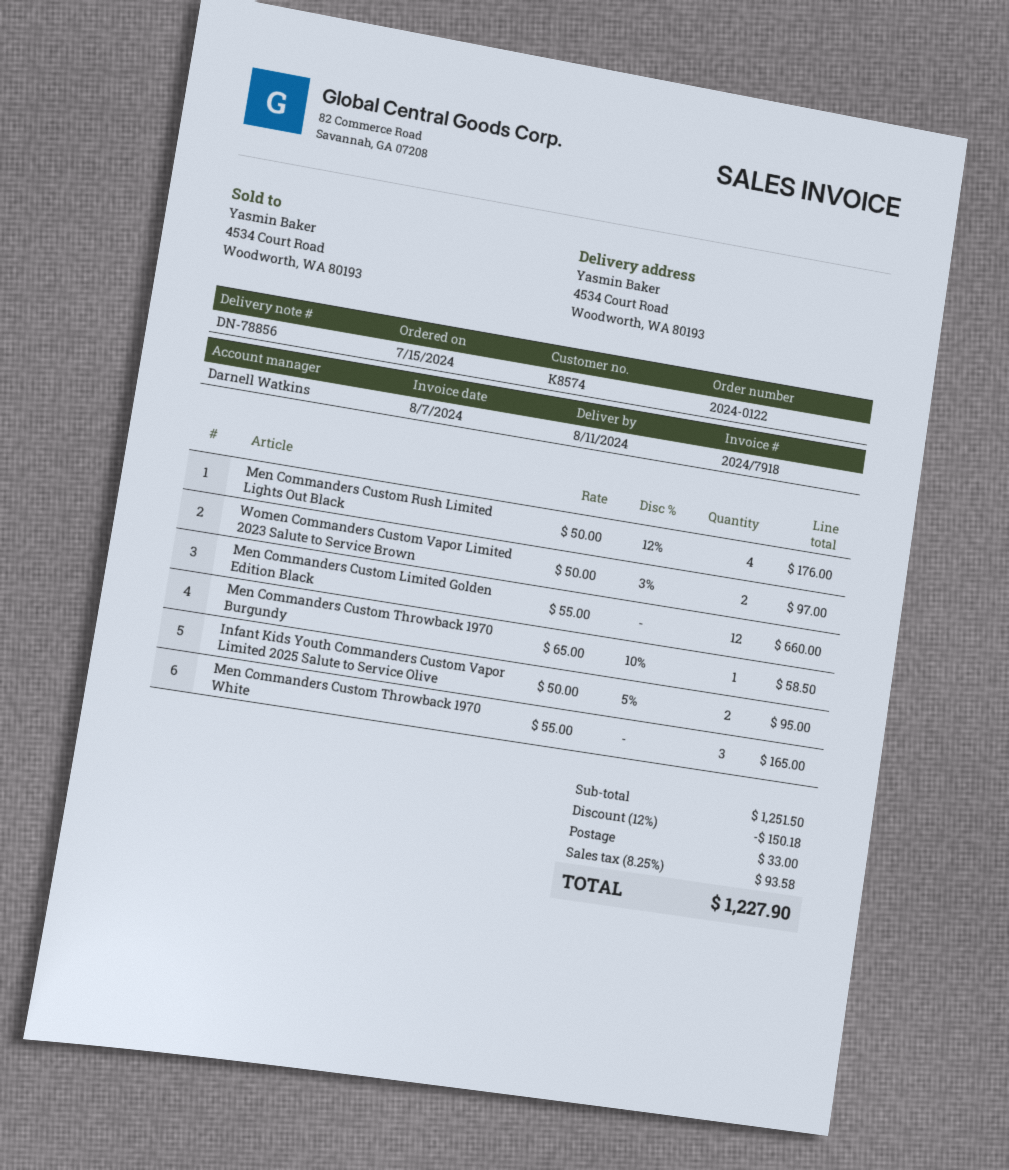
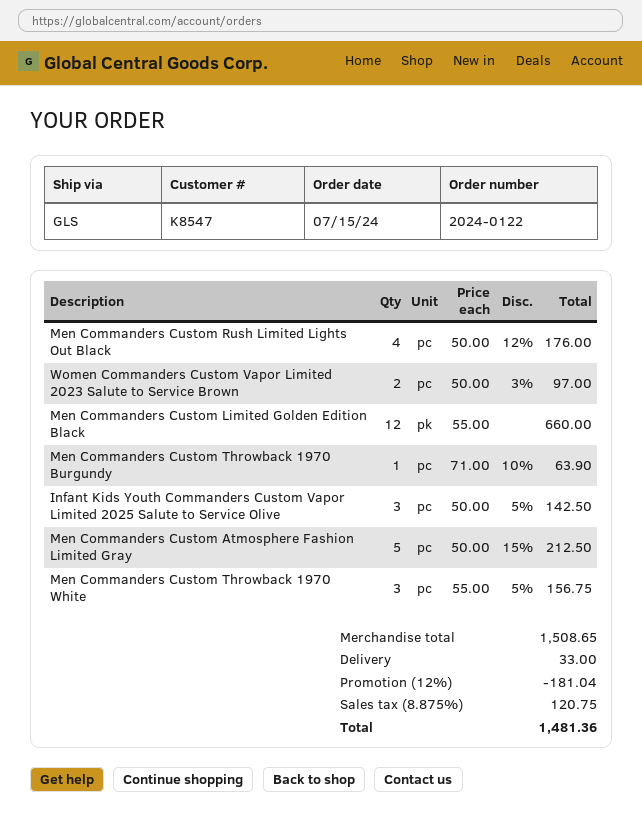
customer number: K8574 -> K8547
Men Commanders Custom Throwback 1970 Burgundy: 1 x 65.00 - 10% = 58.50 -> 1 x 71.00 - 10% = 63.90
Infant Kids Youth Commanders Custom Vapor Limited 2025 Salute to Service Olive: 2 x 50.00 - 5% = 95.00 -> 3 x 50.00 - 5% = 142.50
Men Commanders Custom Throwback 1970 White: 3 x 55.00 = 165.00 -> 3 x 55.00 - 5% = 156.75
Men Commanders Custom Atmosphere Fashion Limited Gray: none -> 5 x 50.00 - 15% = 212.50
subtotal: 1251.50 -> 1508.65
discount: 12% = 150.18 -> 12% = 181.04
tax: 8.25% = 93.58 -> 8.875% = 120.75
total: 1227.90 -> 1481.36

